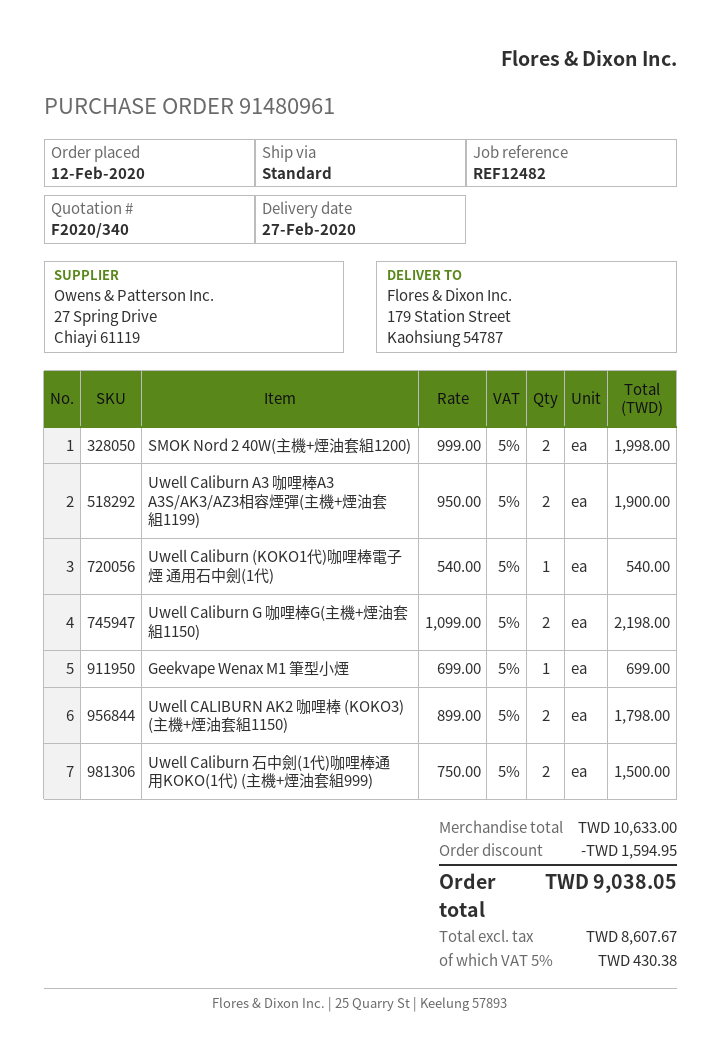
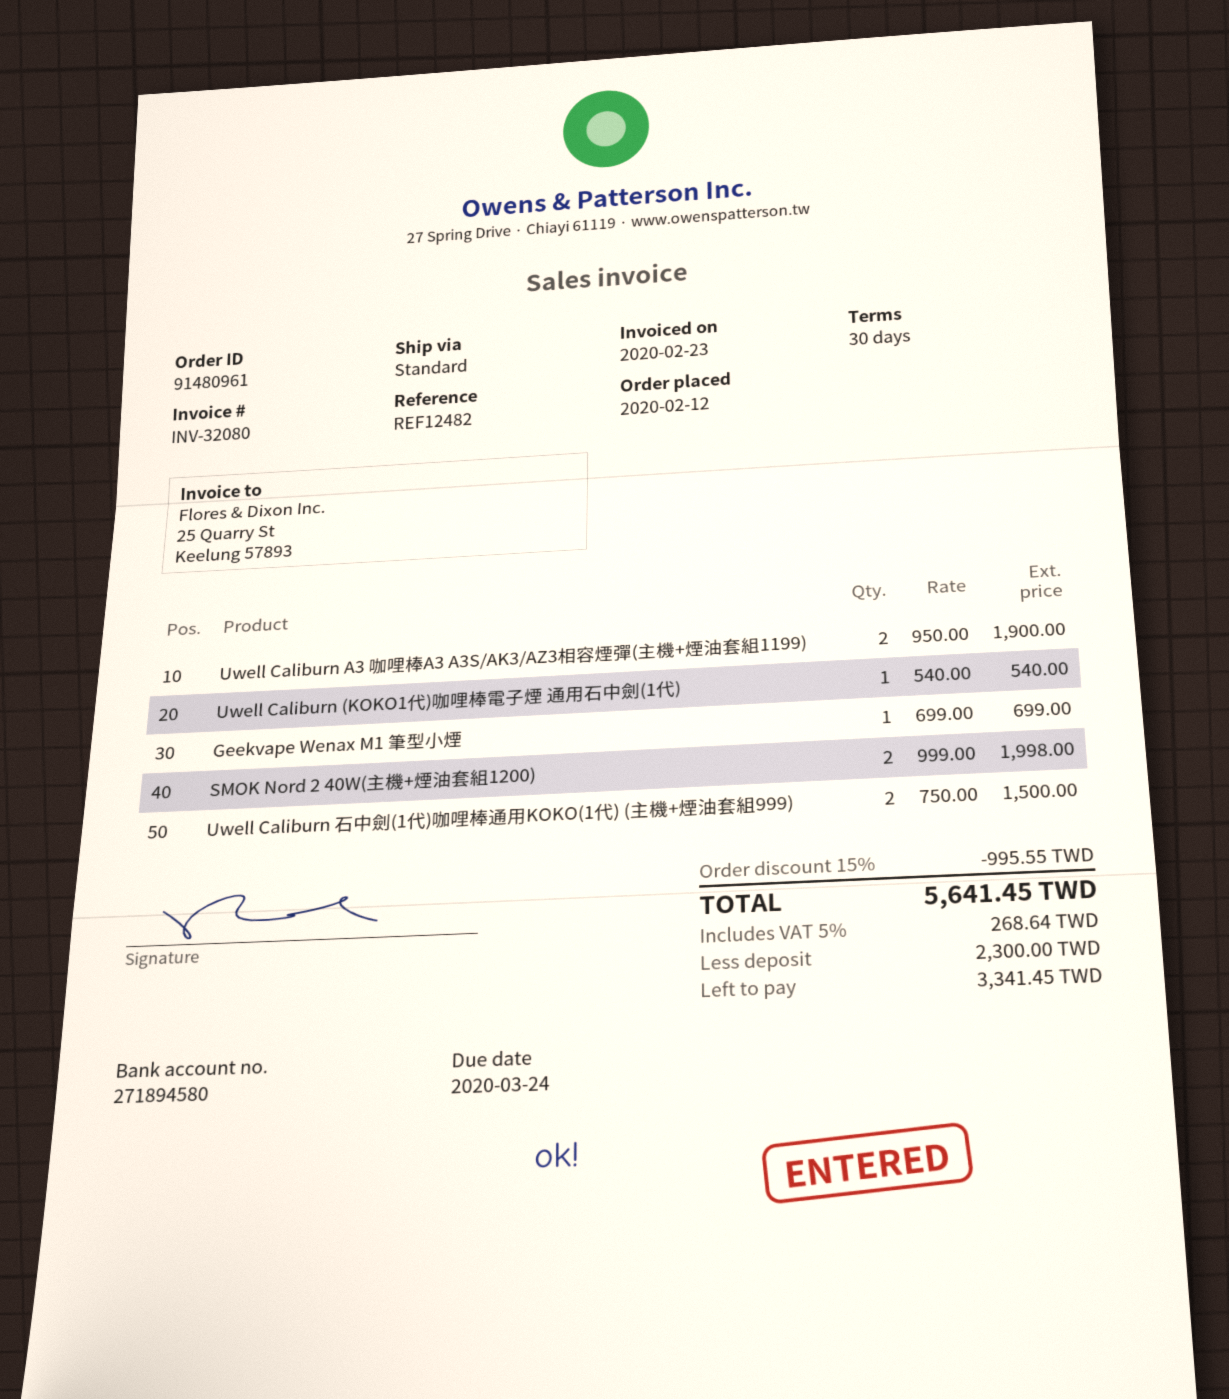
Uwell Caliburn G 咖哩棒G(主機+煙油套組1150): 2 x 1099.00 = 2198.00 -> none
Uwell CALIBURN AK2 咖哩棒 (KOKO3) (主機+煙油套組1150): 2 x 899.00 = 1798.00 -> none
discount: 1594.95 -> 995.55
tax: 5% = 430.38 -> 5% = 268.64
total: 9038.05 -> 5641.45

